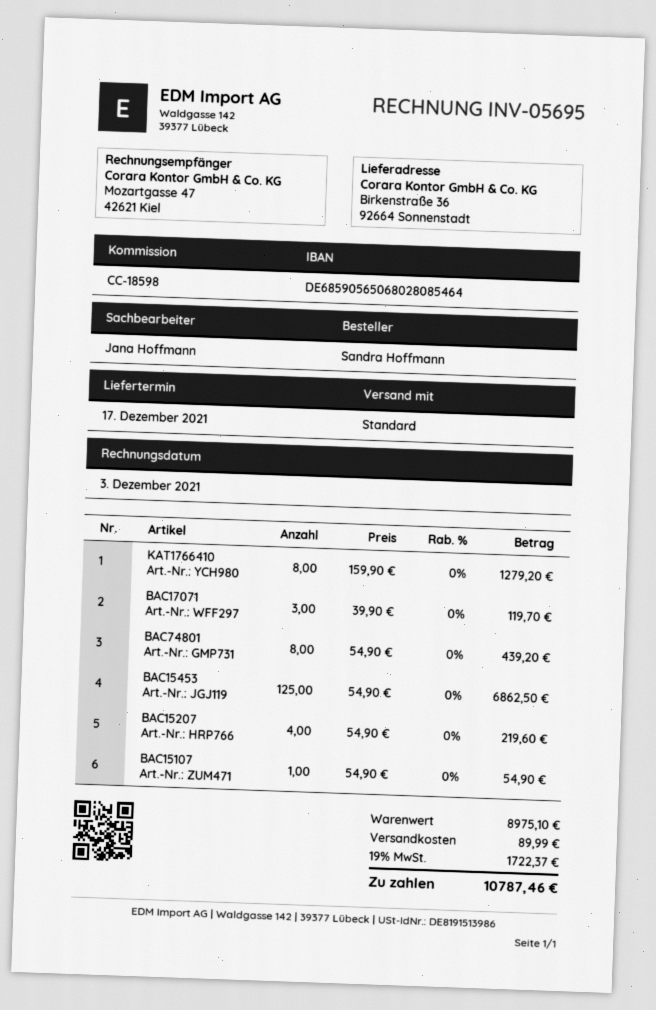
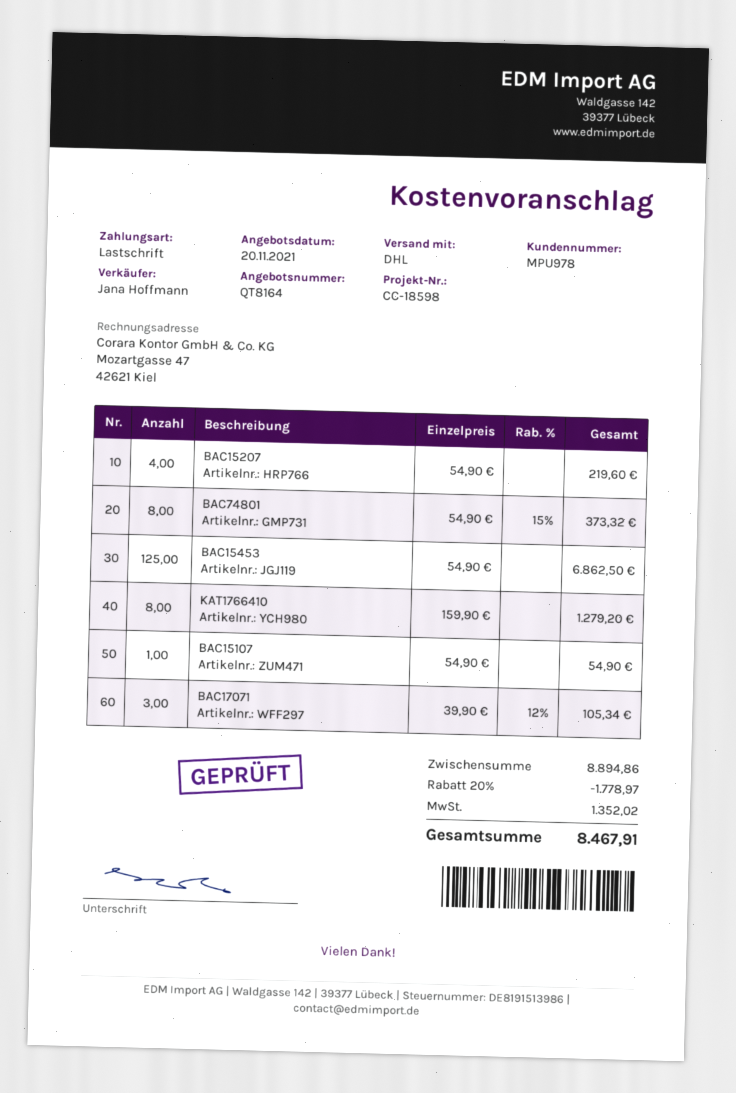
shipping method: standard -> DHL
BAC17071: 3 x 39.90 = 119.70 -> 3 x 39.90 - 12% = 105.34
BAC74801: 8 x 54.90 = 439.20 -> 8 x 54.90 - 15% = 373.32
subtotal: 8975.10 -> 8894.86
discount: none -> 20% = 1778.97
shipping: 89.99 -> none
tax: 1722.37 -> 1352.02
total: 10787.46 -> 8467.91

